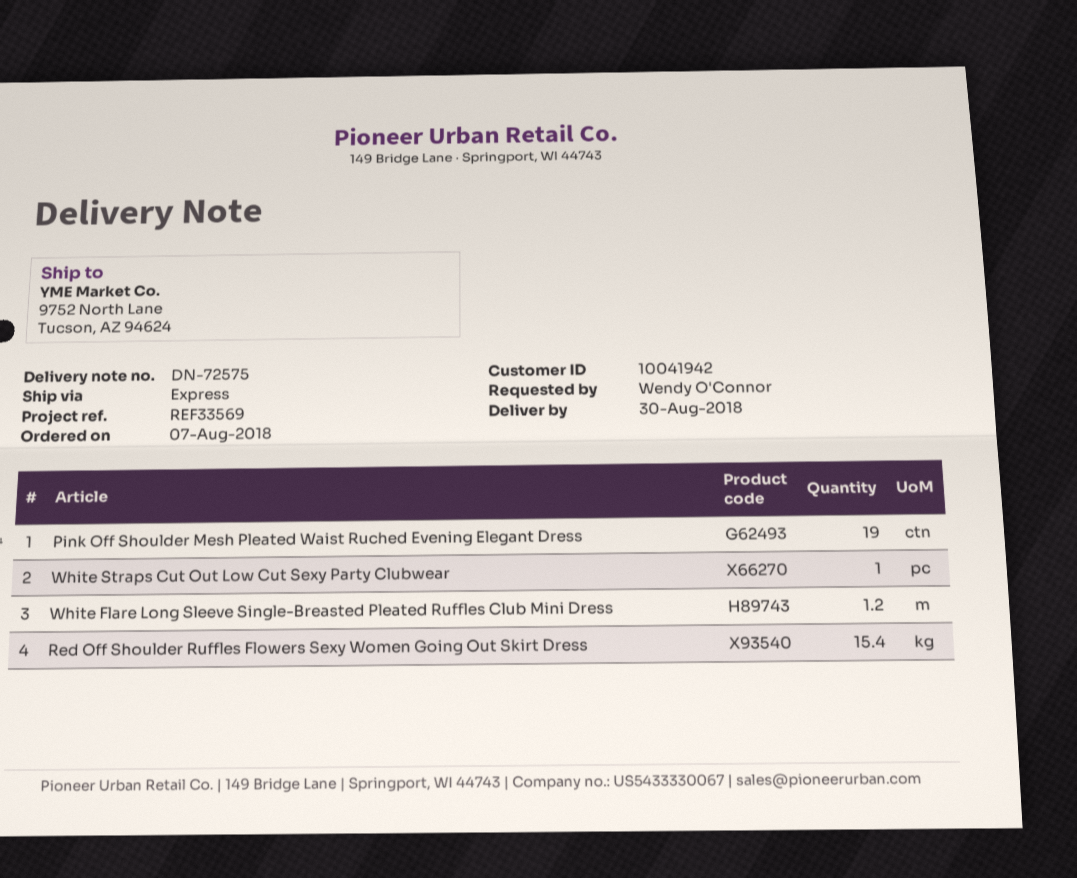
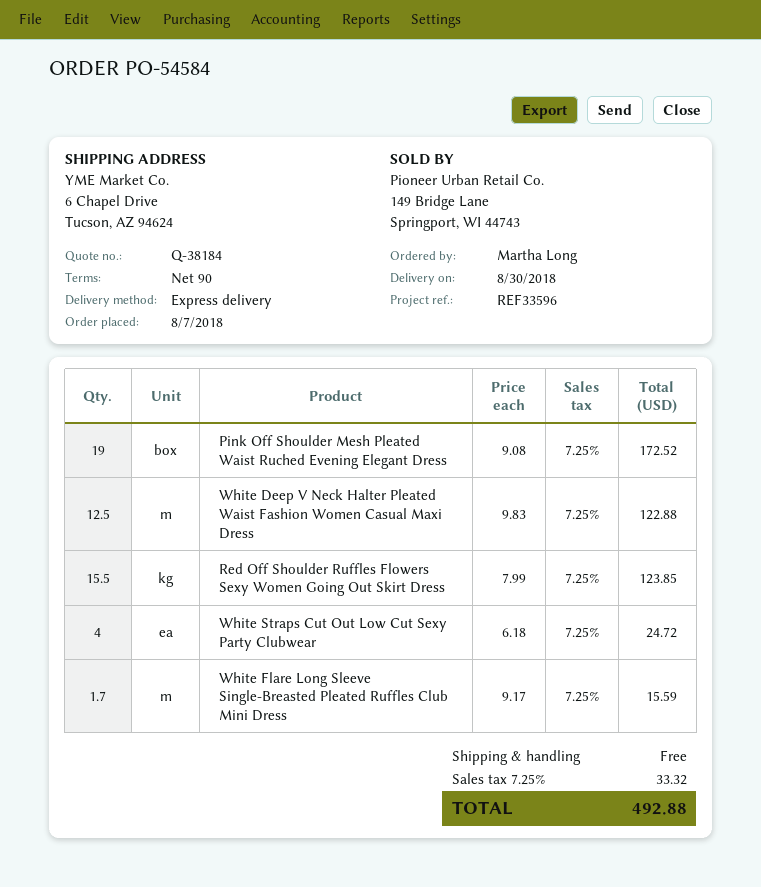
reference: REF33569 -> REF33596
ordered by: Wendy O'Connor -> Martha Long
ship to: 9752 North Lane, Tucson, AZ 94624 -> 6 Chapel Drive, Tucson, AZ 94624
White Straps Cut Out Low Cut Sexy Party Clubwear: 1 -> 4
White Flare Long Sleeve Single-Breasted Pleated Ruffles Club Mini Dress: 1.2 -> 1.7
Red Off Shoulder Ruffles Flowers Sexy Women Going Out Skirt Dress: 15.4 -> 15.5
White Deep V Neck Halter Pleated Waist Fashion Women Casual Maxi Dress: none -> 12.5

